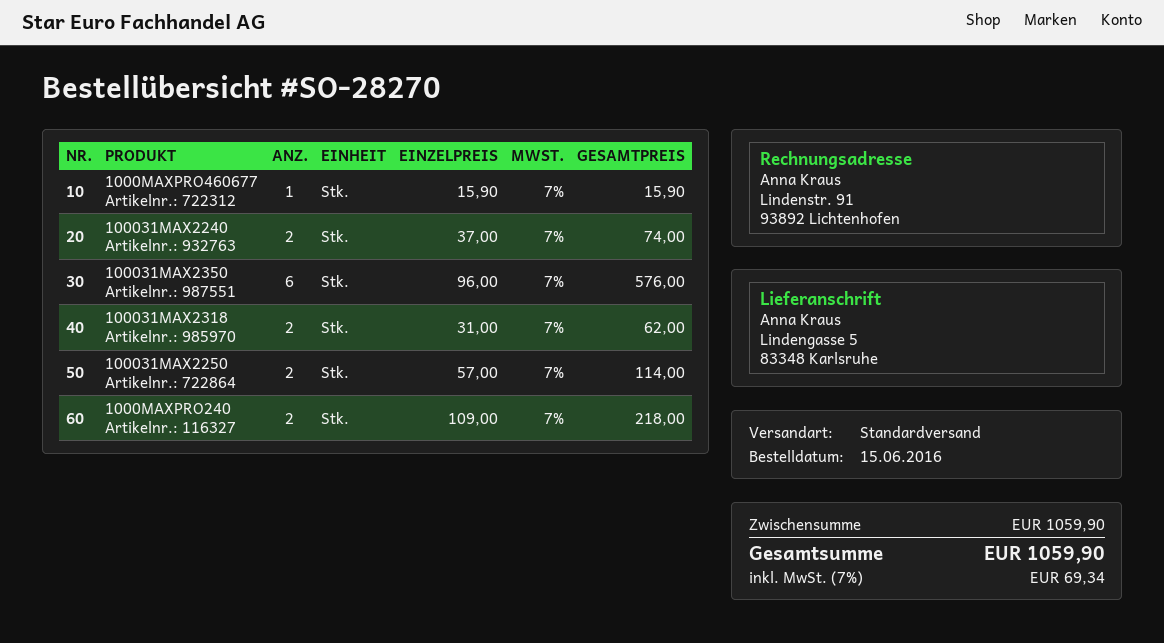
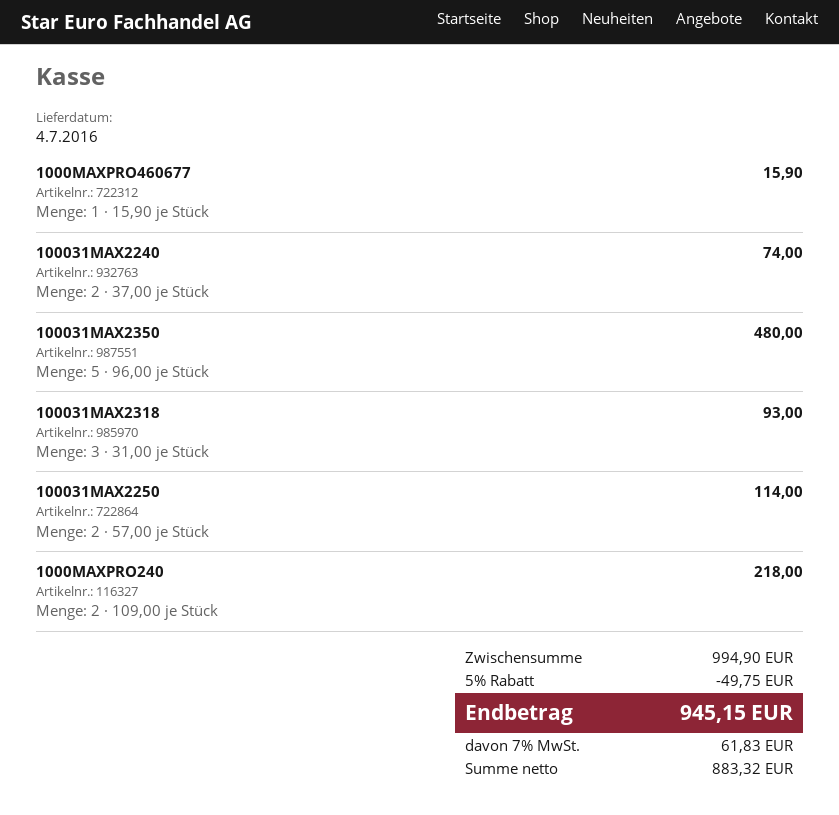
100031MAX2350: 6 x 96.00 = 576.00 -> 5 x 96.00 = 480.00
100031MAX2318: 2 x 31.00 = 62.00 -> 3 x 31.00 = 93.00
subtotal: 1059.90 -> 994.90
discount: none -> 5% = 49.75
tax: 7% = 69.34 -> 7% = 61.83
total: 1059.90 -> 945.15

